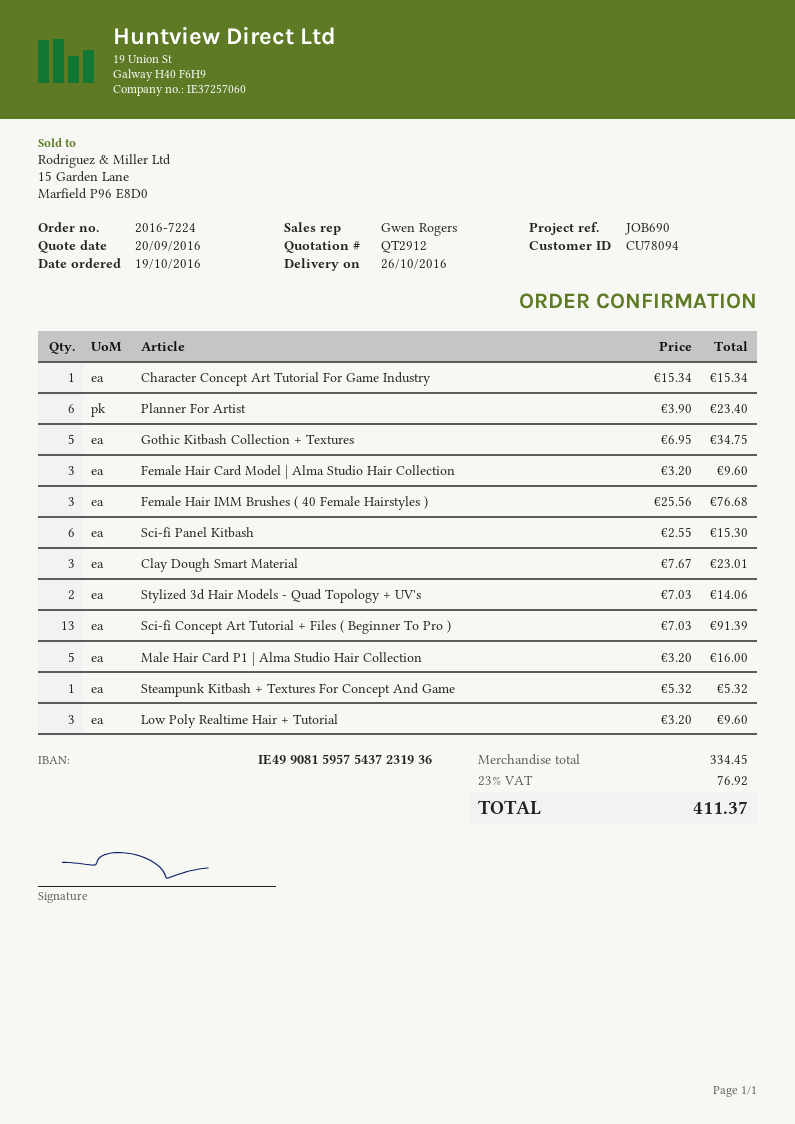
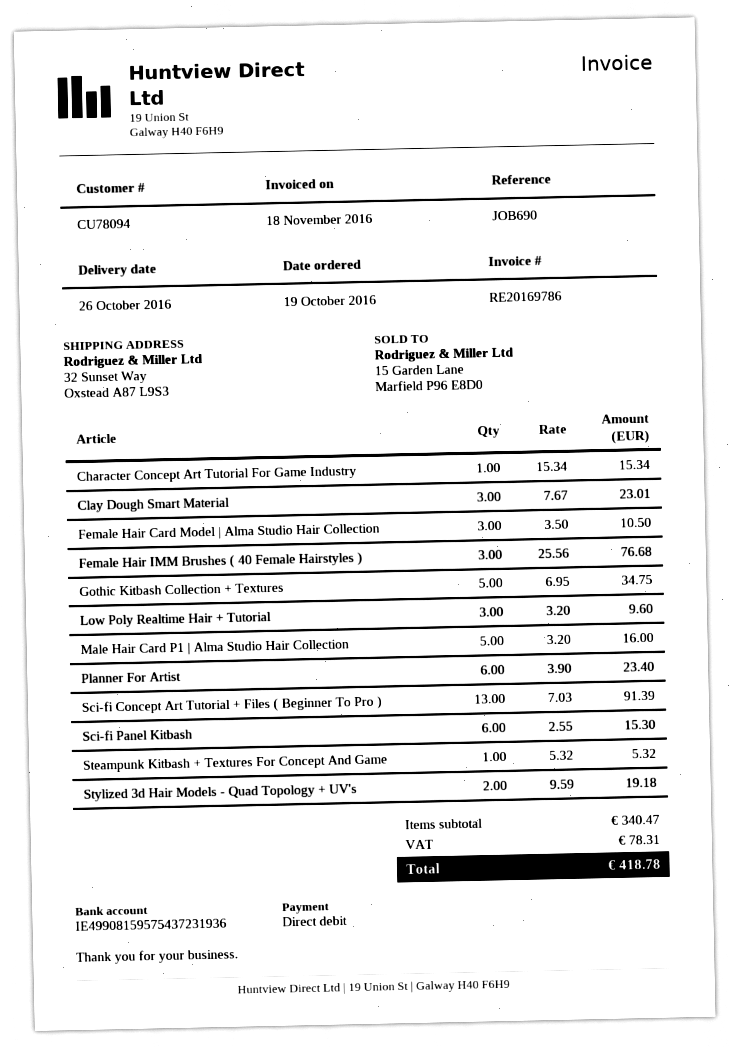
Female Hair Card Model | Alma Studio Hair Collection: 3 x 3.20 = 9.60 -> 3 x 3.50 = 10.50
Stylized 3d Hair Models - Quad Topology + UV's: 2 x 7.03 = 14.06 -> 2 x 9.59 = 19.18
subtotal: 334.45 -> 340.47
tax: 76.92 -> 78.31
total: 411.37 -> 418.78

